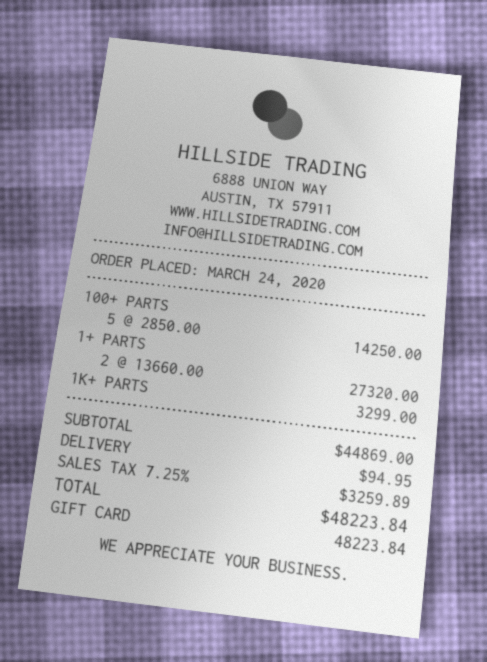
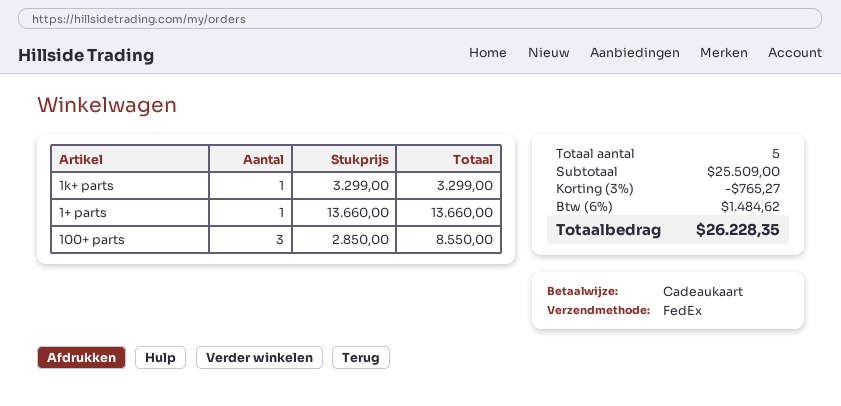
100+ PARTS: 5 x 2850.00 = 14250.00 -> 3 x 2850.00 = 8550.00
1+ PARTS: 2 x 13660.00 = 27320.00 -> 1 x 13660.00 = 13660.00
subtotal: 44869.00 -> 25509.00
discount: none -> 3% = 765.27
shipping: 94.95 -> none
tax: 7.25% = 3259.89 -> 6% = 1484.62
total: 48223.84 -> 26228.35

